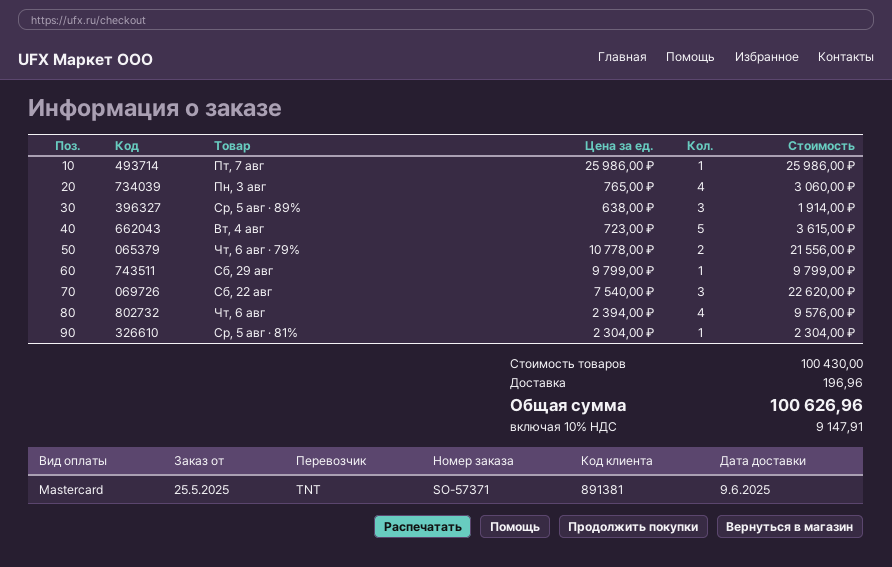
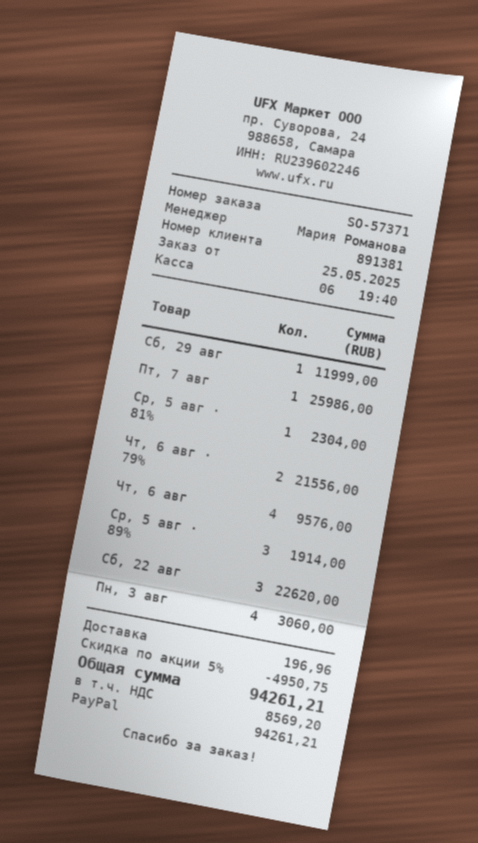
payment method: Mastercard -> PayPal
Вт, 4 авг: 5 for 3615.00 -> none
Сб, 29 авг: 1 for 9799.00 -> 1 for 11999.00
discount: none -> 5% = 4950.75
tax: 9147.91 -> 8569.20
total: 100626.96 -> 94261.21

